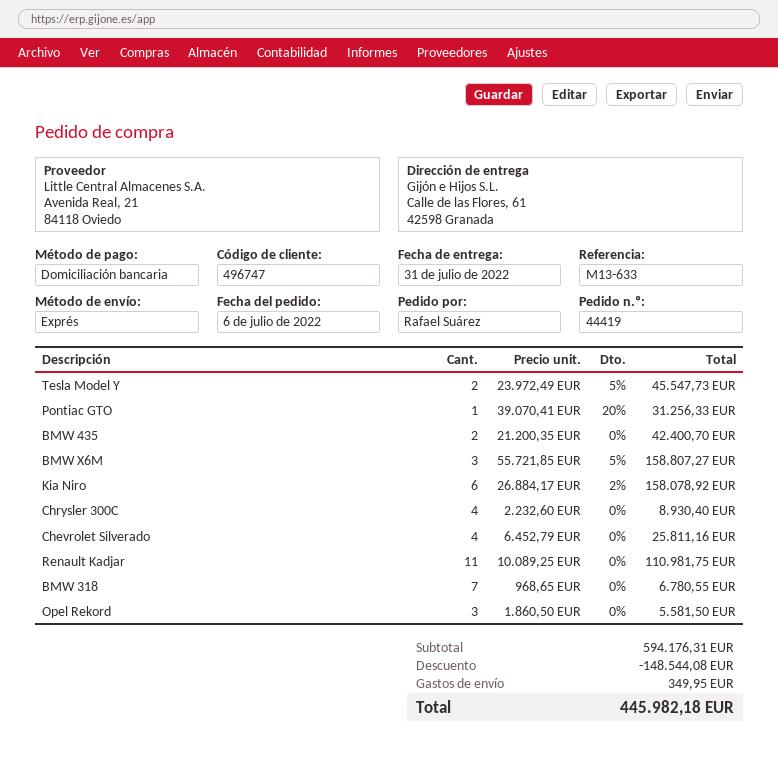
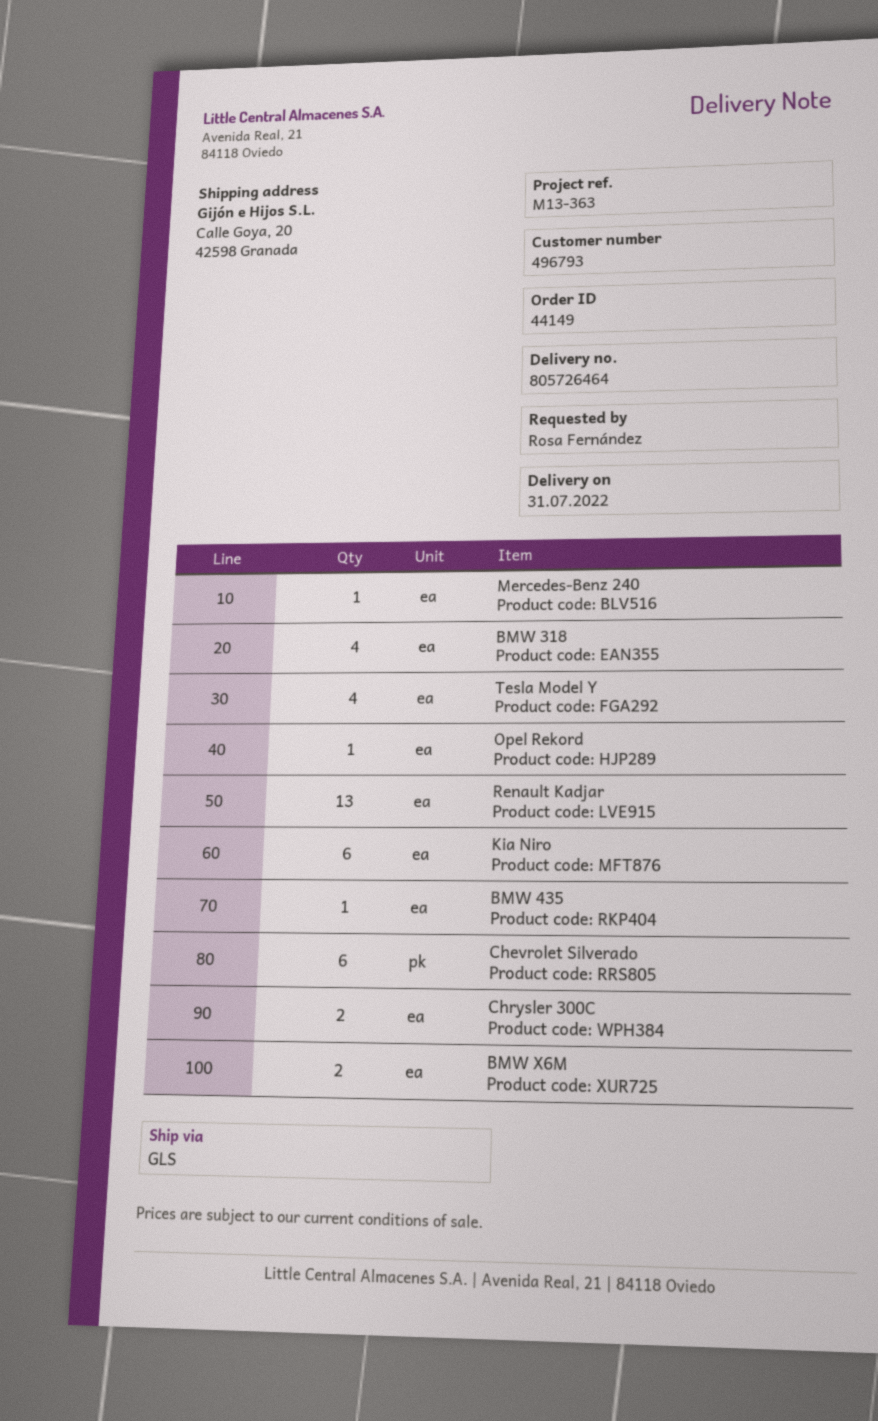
order number: 44419 -> 44149
customer number: 496747 -> 496793
reference: M13-633 -> M13-363
ordered by: Rafael Suárez -> Rosa Fernández
shipping method: express -> GLS
ship to: Calle de las Flores, 61, 42598 Granada -> Calle Goya, 20, 42598 Granada
Tesla Model Y: 2 -> 4
Pontiac GTO: 1 -> none
BMW 435: 2 -> 1
BMW X6M: 3 -> 2
Chrysler 300C: 4 -> 2
Chevrolet Silverado: 4 -> 6
Renault Kadjar: 11 -> 13
BMW 318: 7 -> 4
Opel Rekord: 3 -> 1
Mercedes-Benz 240: none -> 1

